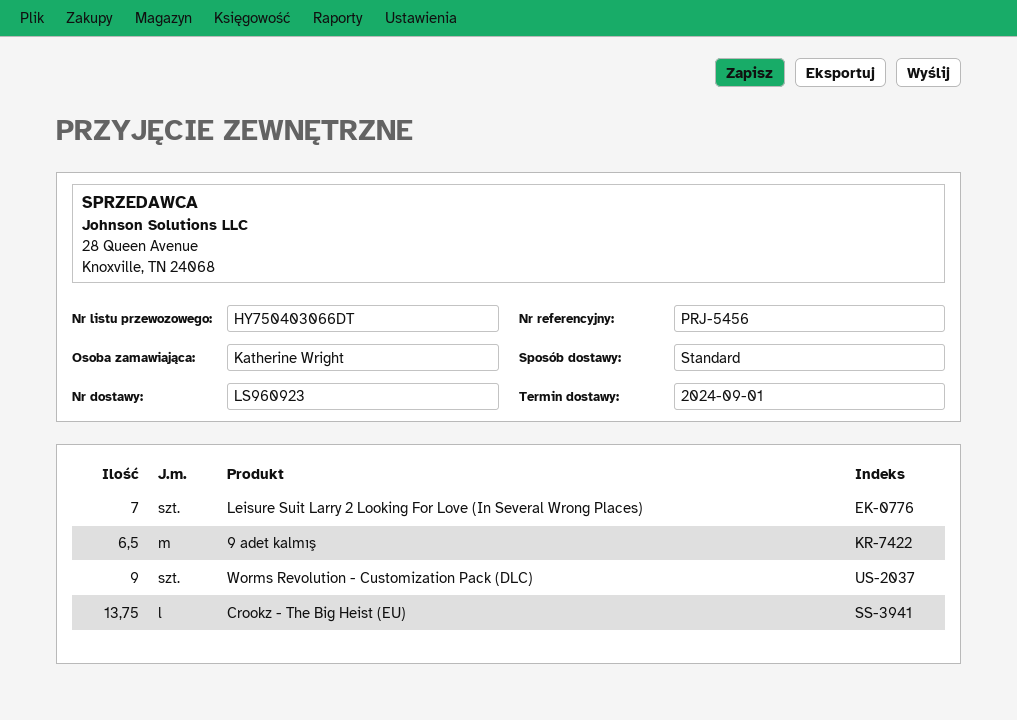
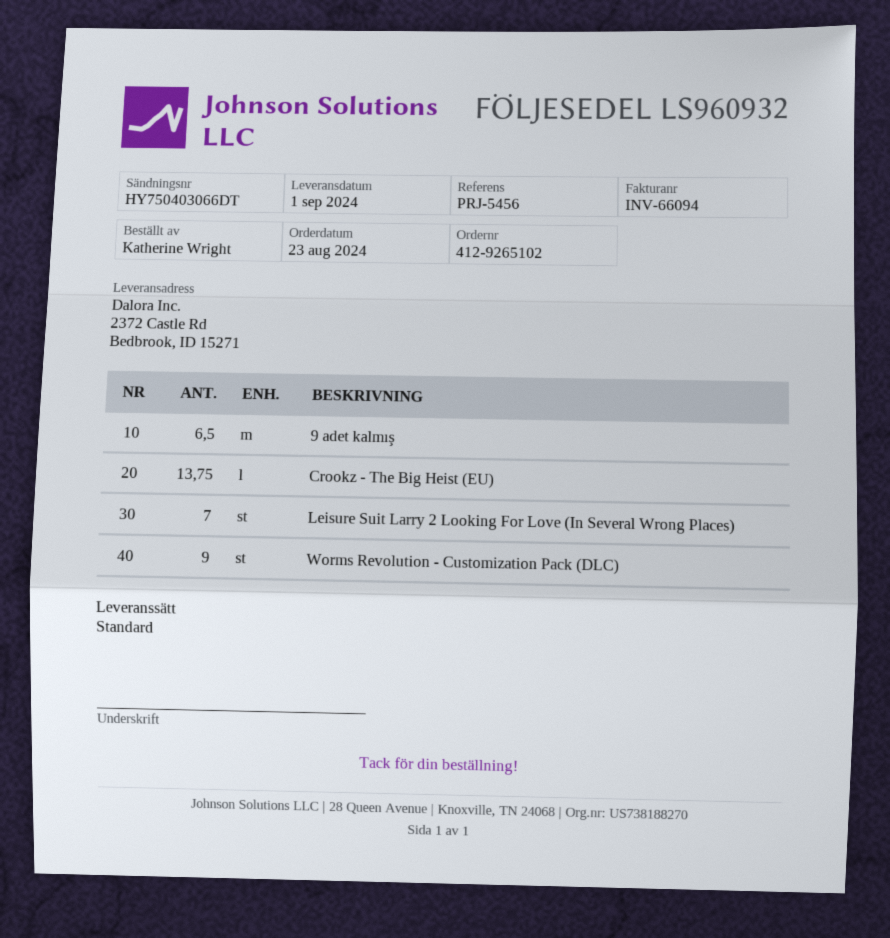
delivery note number: LS960923 -> LS960932

